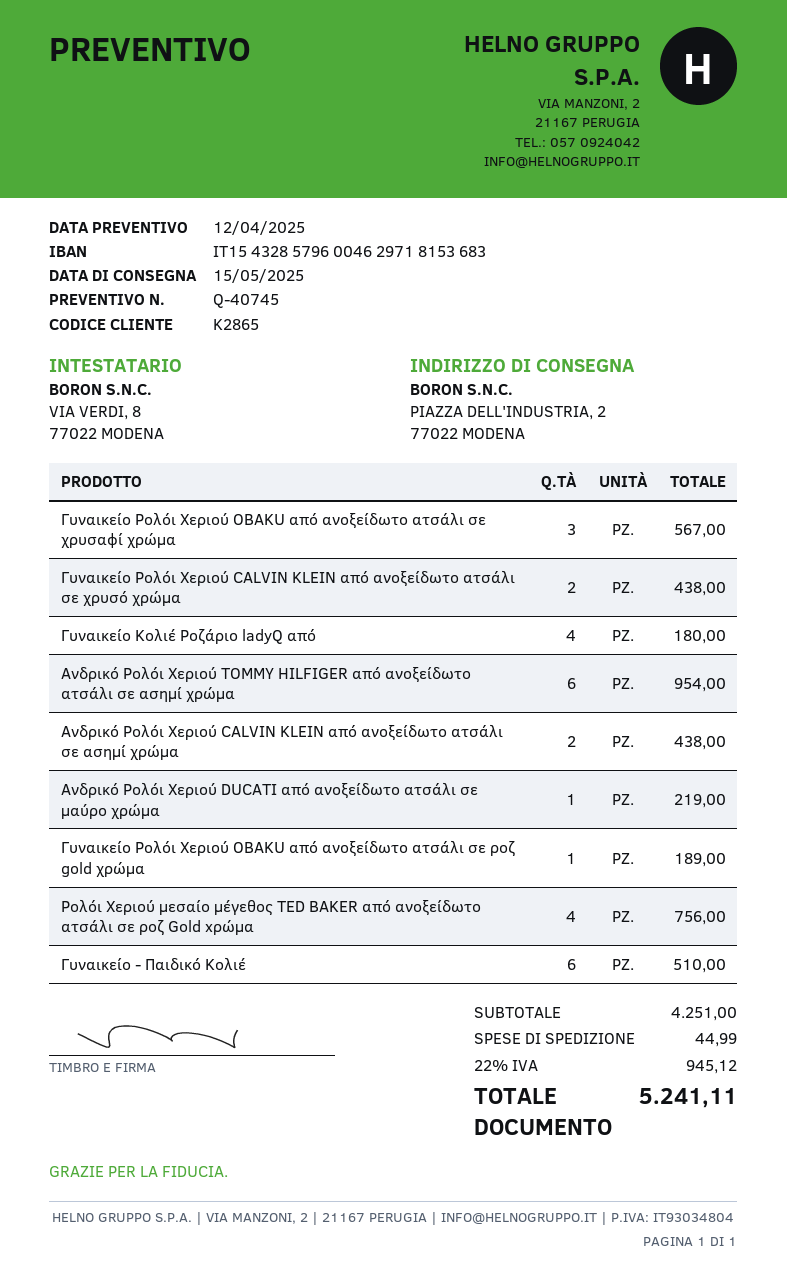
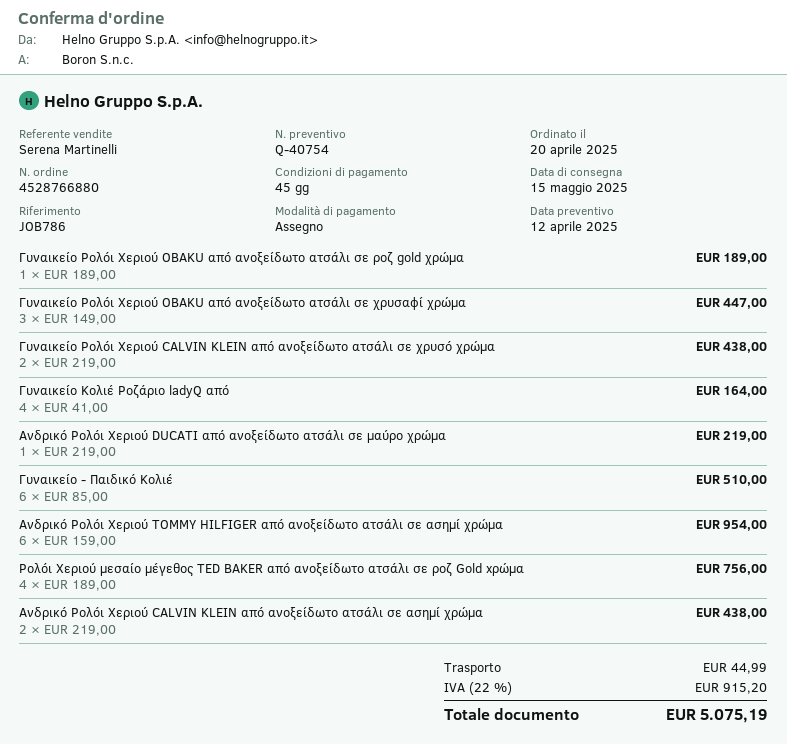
quote number: Q-40745 -> Q-40754
Γυναικείο Ρολόι Χεριού OBAKU από ανοξείδωτο ατσάλι σε χρυσαφί χρώμα: 3 for 567.00 -> 3 for 447.00
Γυναικείο Κολιέ Ροζάριο ladyQ από: 4 for 180.00 -> 4 for 164.00
tax: 22% = 945.12 -> 22% = 915.20
total: 5241.11 -> 5075.19

